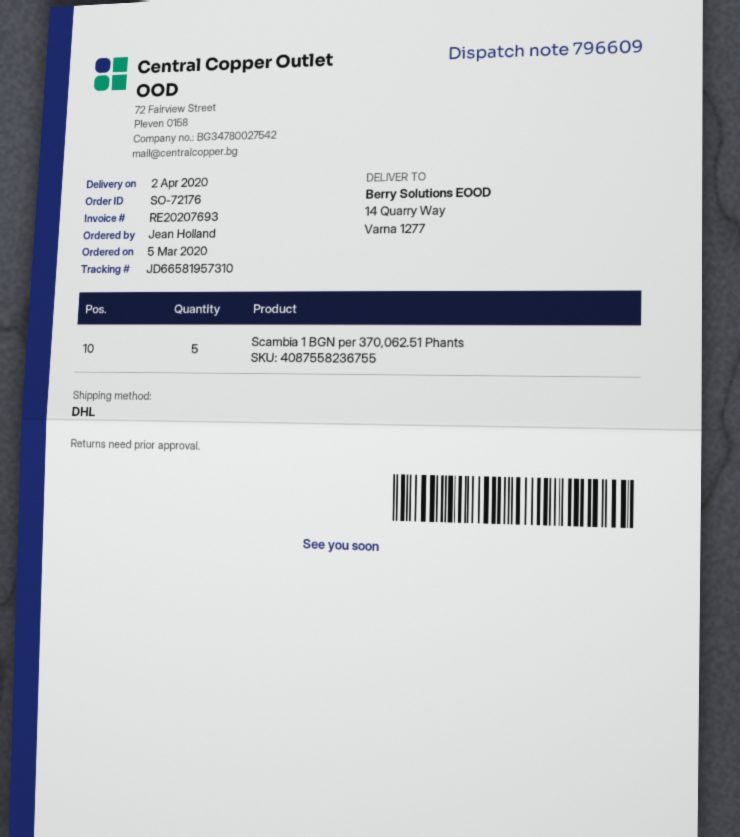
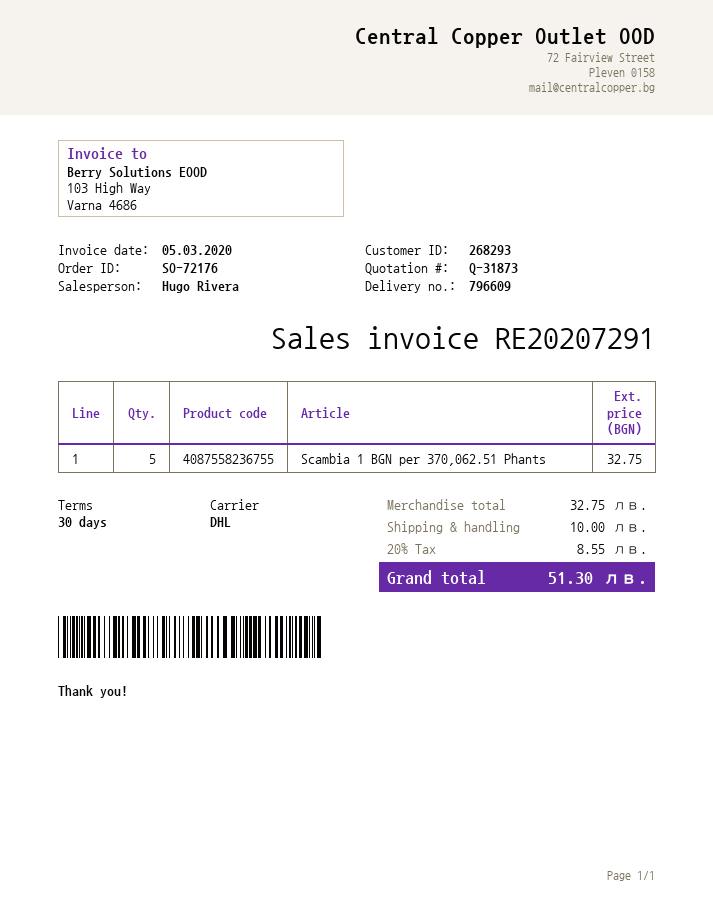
invoice number: RE20207693 -> RE20207291

